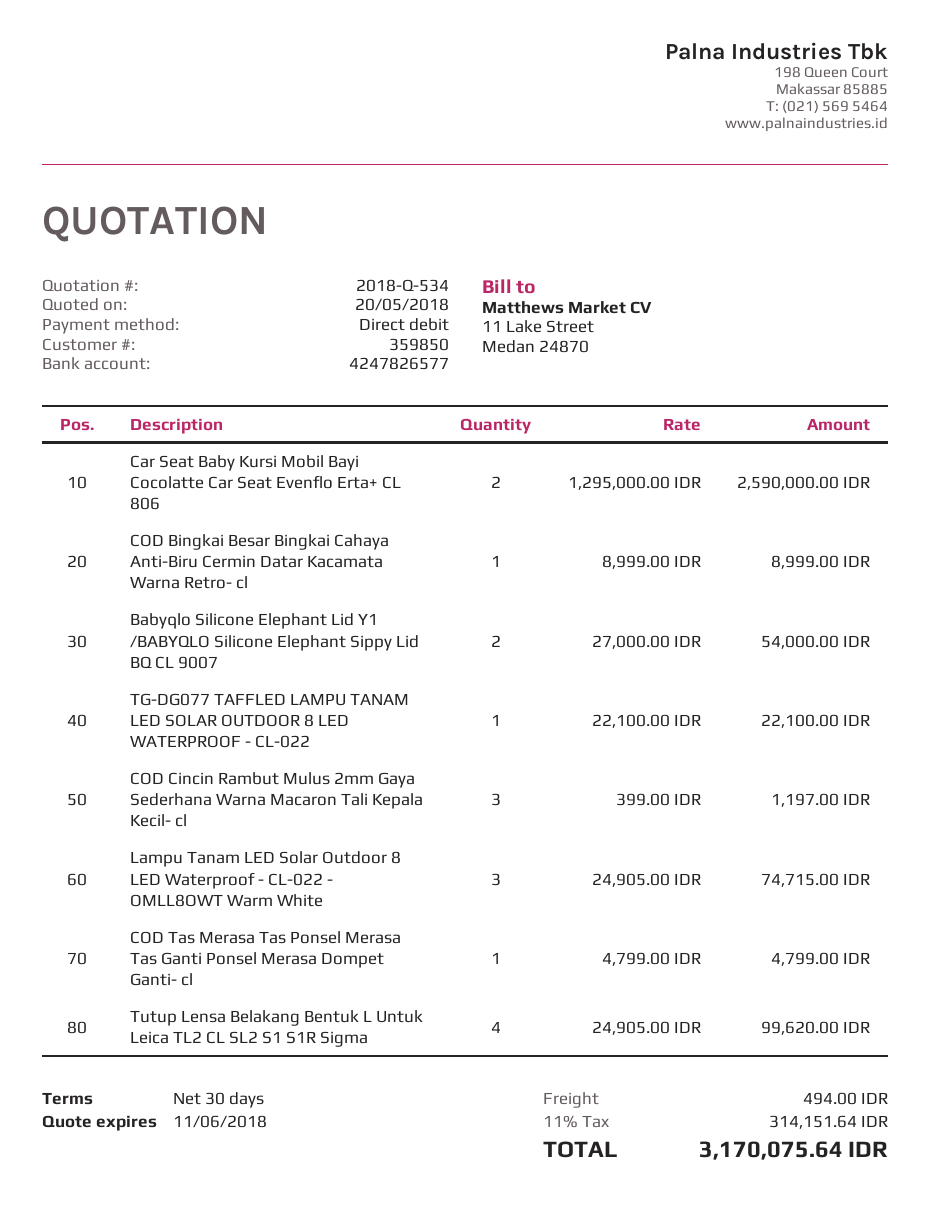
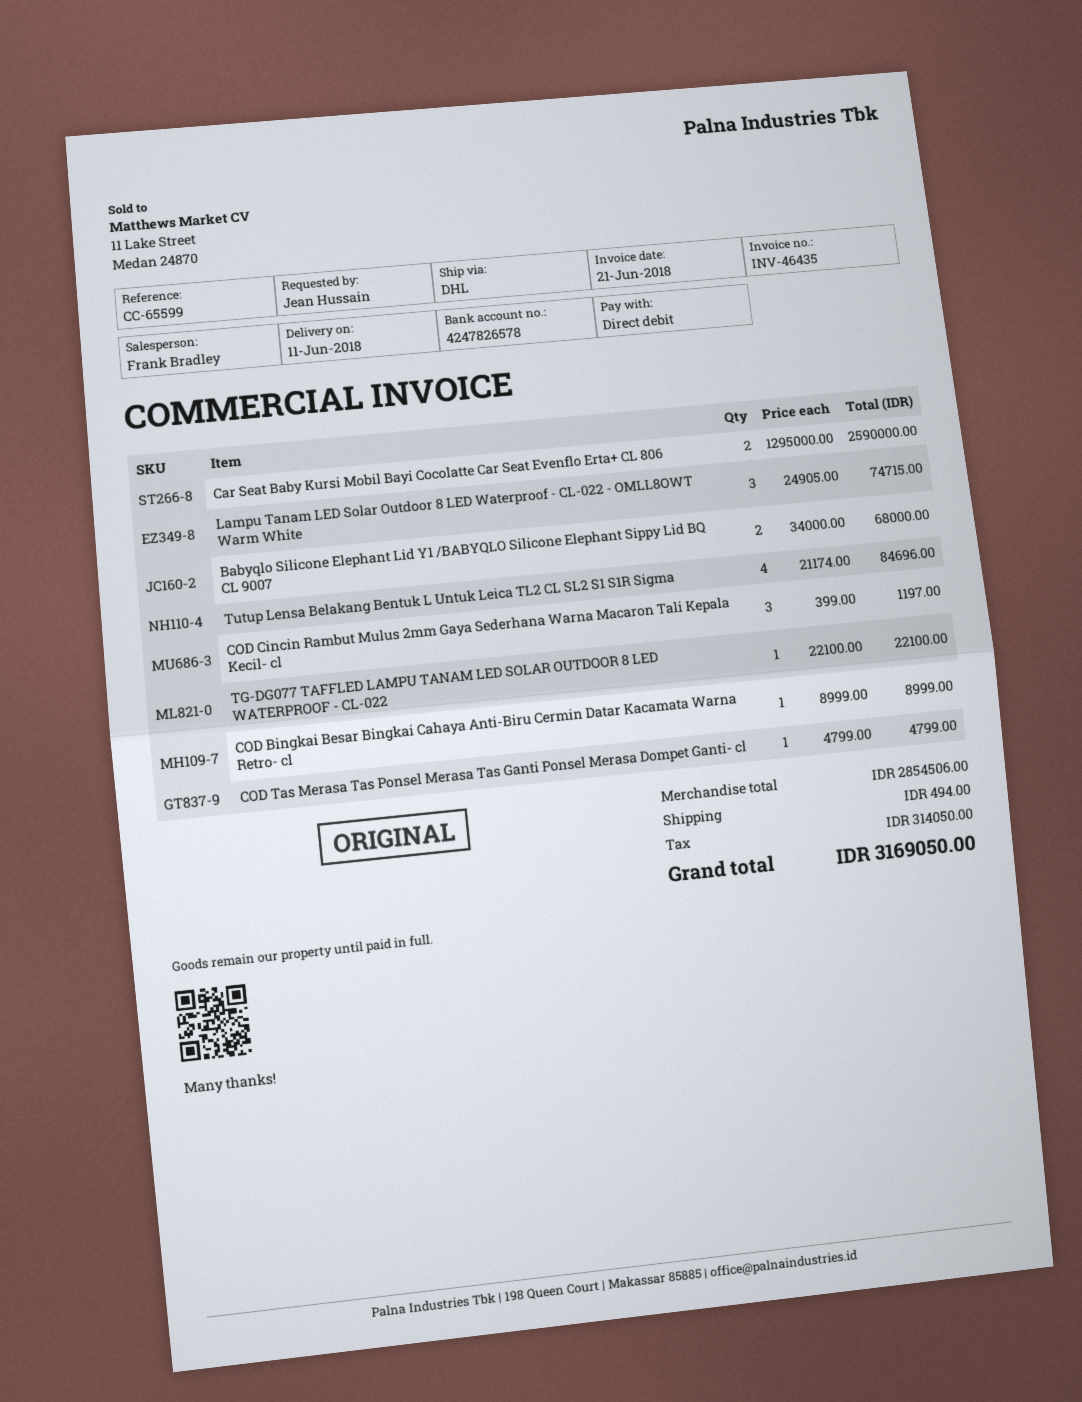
bank account: 4247826577 -> 4247826578
Babyqlo Silicone Elephant Lid Y1 /BABYQLO Silicone Elephant Sippy Lid BQ CL 9007: 2 x 27000.00 = 54000.00 -> 2 x 34000.00 = 68000.00
Tutup Lensa Belakang Bentuk L Untuk Leica TL2 CL SL2 S1 S1R Sigma: 4 x 24905.00 = 99620.00 -> 4 x 21174.00 = 84696.00
tax: 314151.64 -> 314050.00
total: 3170075.64 -> 3169050.00

